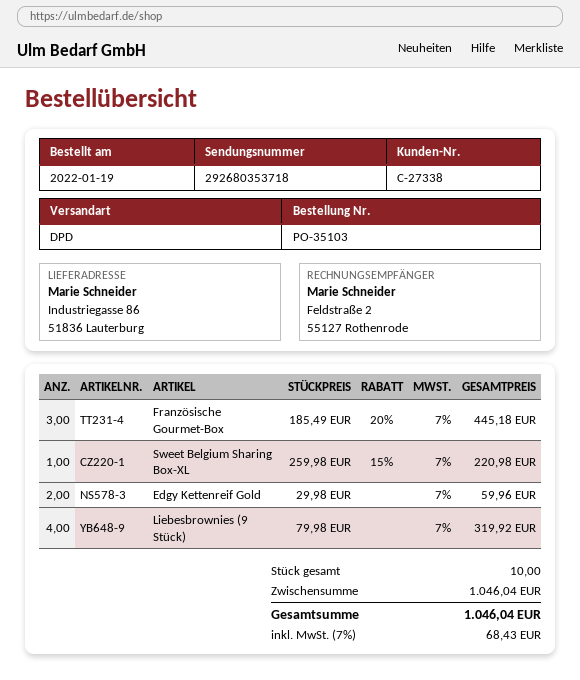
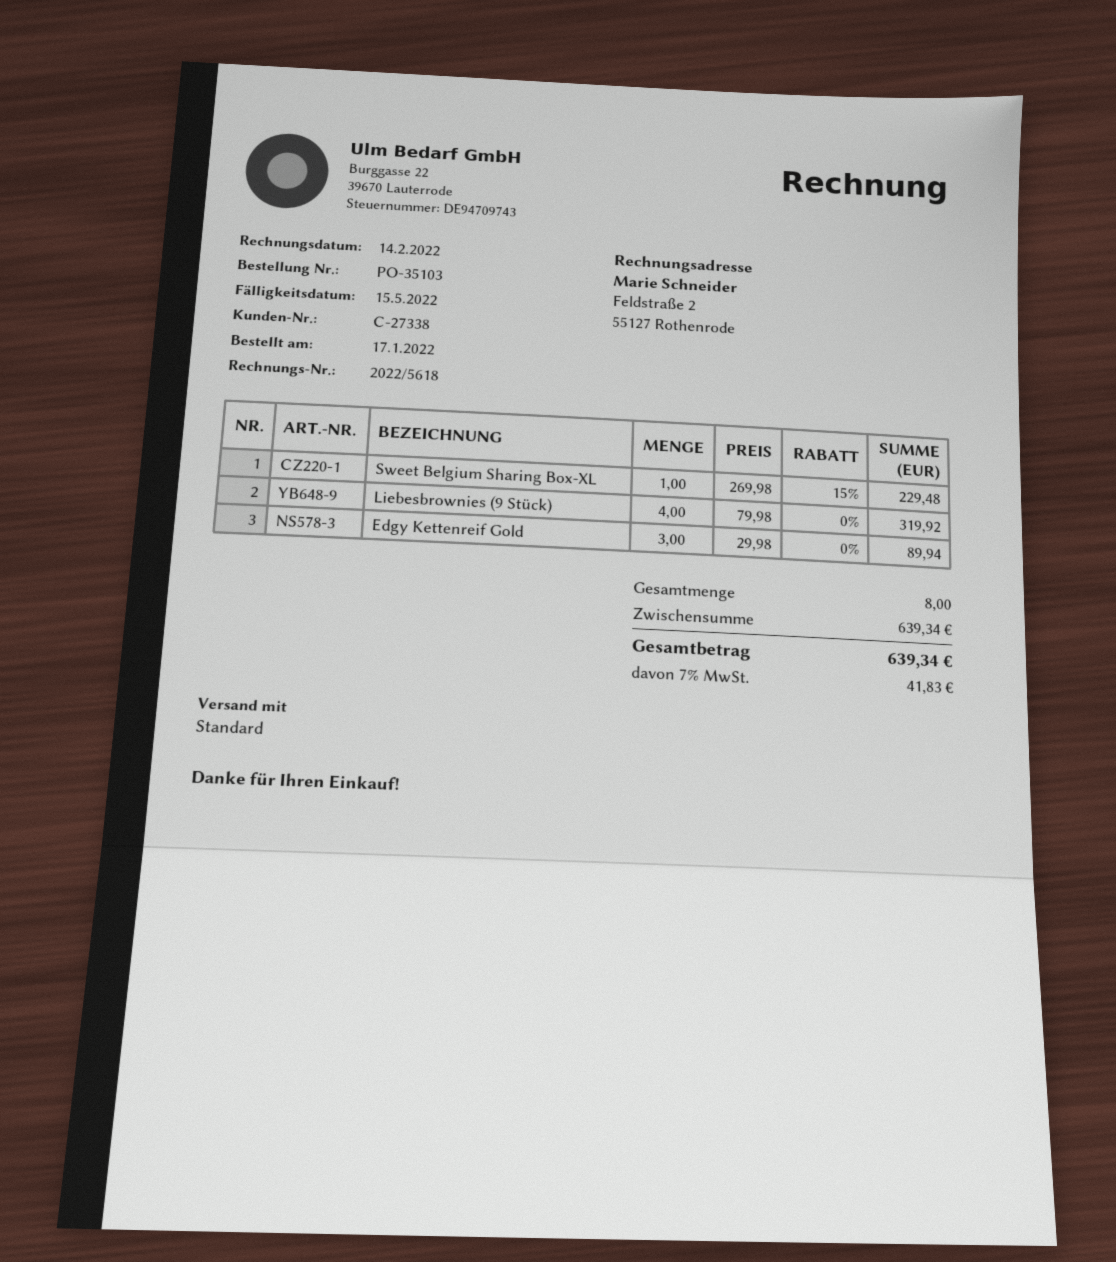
order date: 2022-01-19 -> 2022-01-17
shipping method: DPD -> standard
Französische Gourmet-Box: 3 x 185.49 - 20% = 445.18 -> none
Sweet Belgium Sharing Box-XL: 1 x 259.98 - 15% = 220.98 -> 1 x 269.98 - 15% = 229.48
Edgy Kettenreif Gold: 2 x 29.98 = 59.96 -> 3 x 29.98 = 89.94
total quantity: 10 -> 8
subtotal: 1046.04 -> 639.34
tax: 7% = 68.43 -> 7% = 41.83
total: 1046.04 -> 639.34

